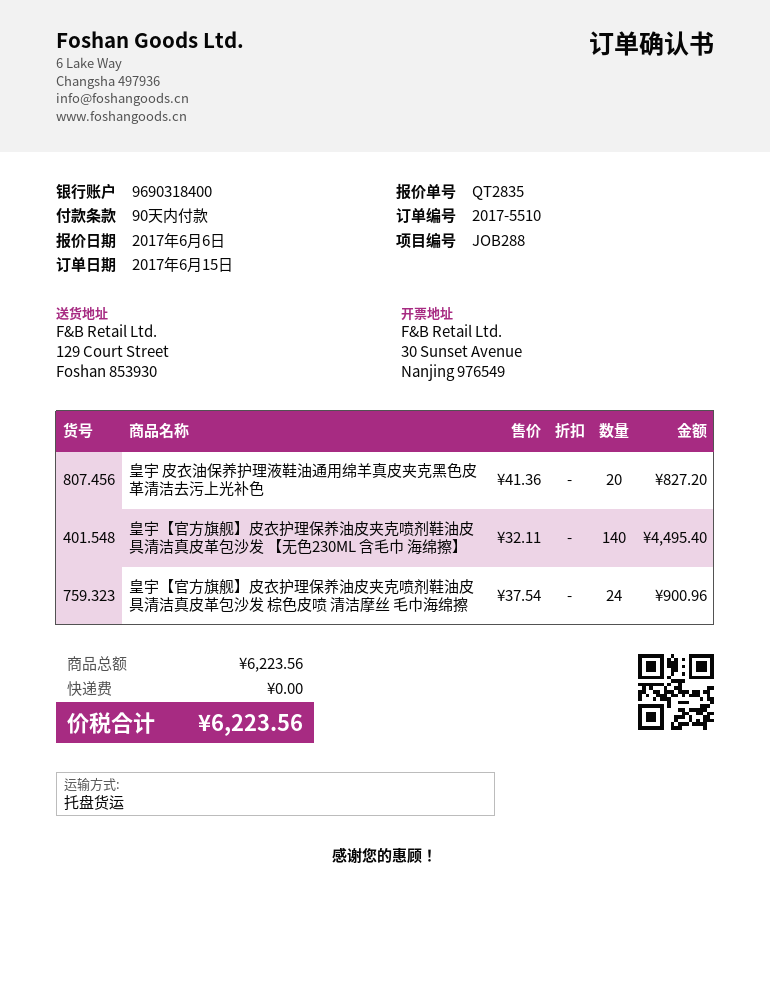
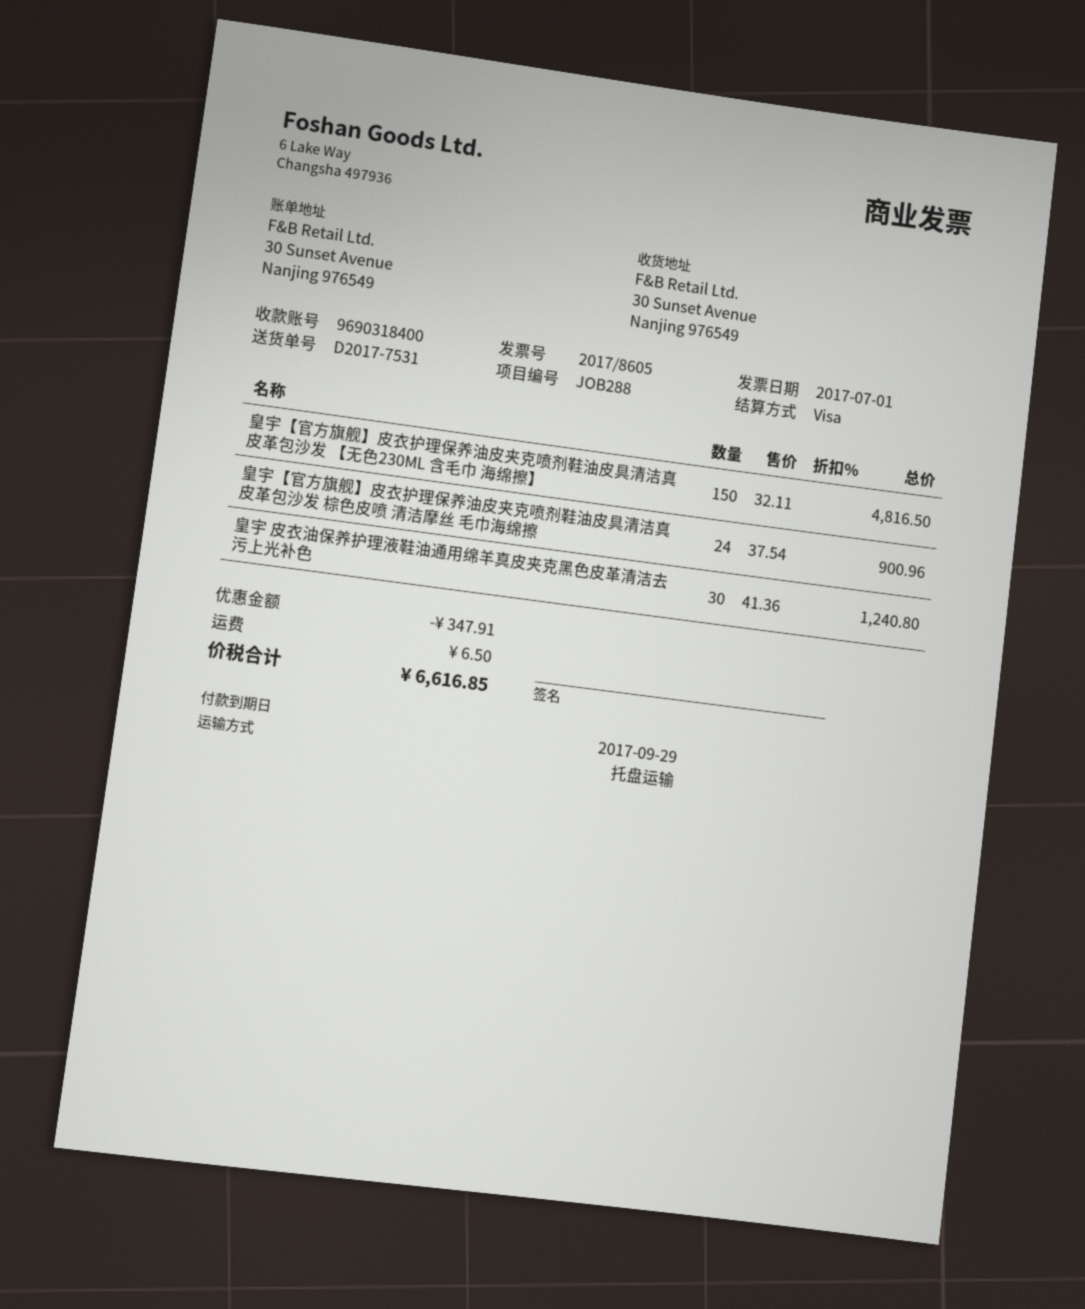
ship to: 129 Court Street, Foshan 853930 -> 30 Sunset Avenue, Nanjing 976549
皇宇 皮衣油保养护理液鞋油通用绵羊真皮夹克黑色皮革清洁去污上光补色: 20 x 41.36 = 827.20 -> 30 x 41.36 = 1240.80
皇宇【官方旗舰】皮衣护理保养油皮夹克喷剂鞋油皮具清洁真皮革包沙发 【无色230ML 含毛巾 海绵擦】: 140 x 32.11 = 4495.40 -> 150 x 32.11 = 4816.50
discount: none -> 347.91
shipping: 0.00 -> 6.50
total: 6223.56 -> 6616.85

